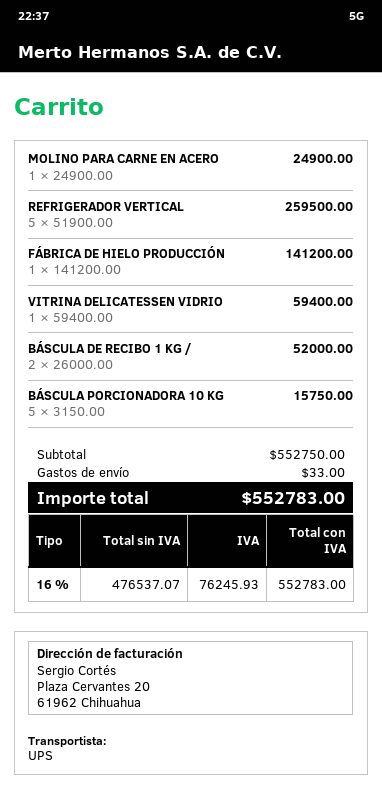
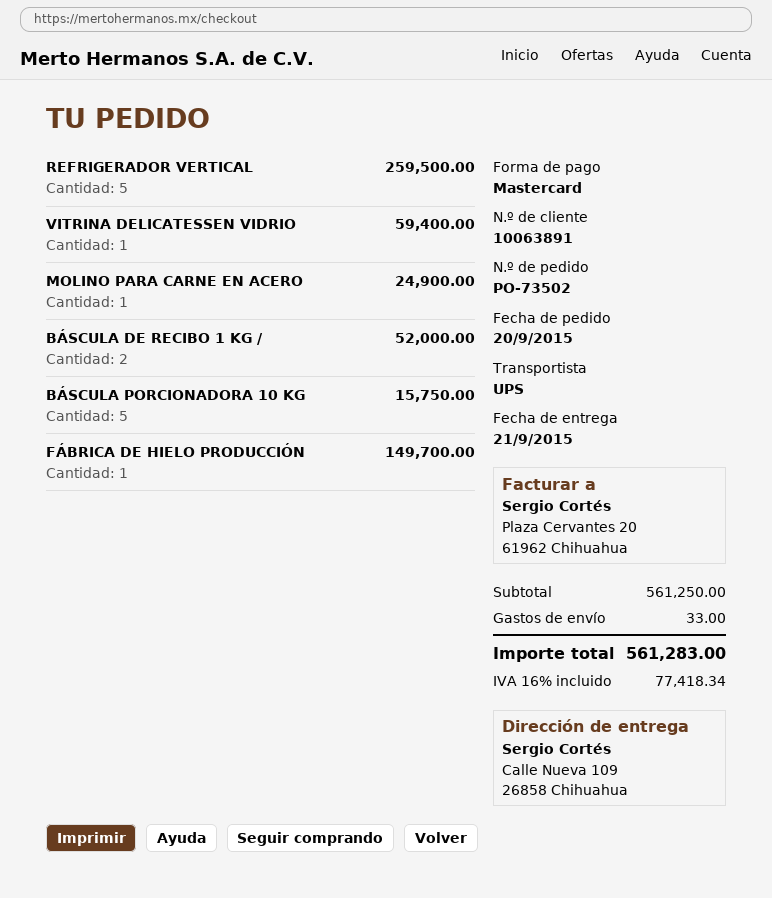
FÁBRICA DE HIELO PRODUCCIÓN: 1 for 141200.00 -> 1 for 149700.00
subtotal: 552750.00 -> 561250.00
tax: 16% = 76245.93 -> 16% = 77418.34
total: 552783.00 -> 561283.00

